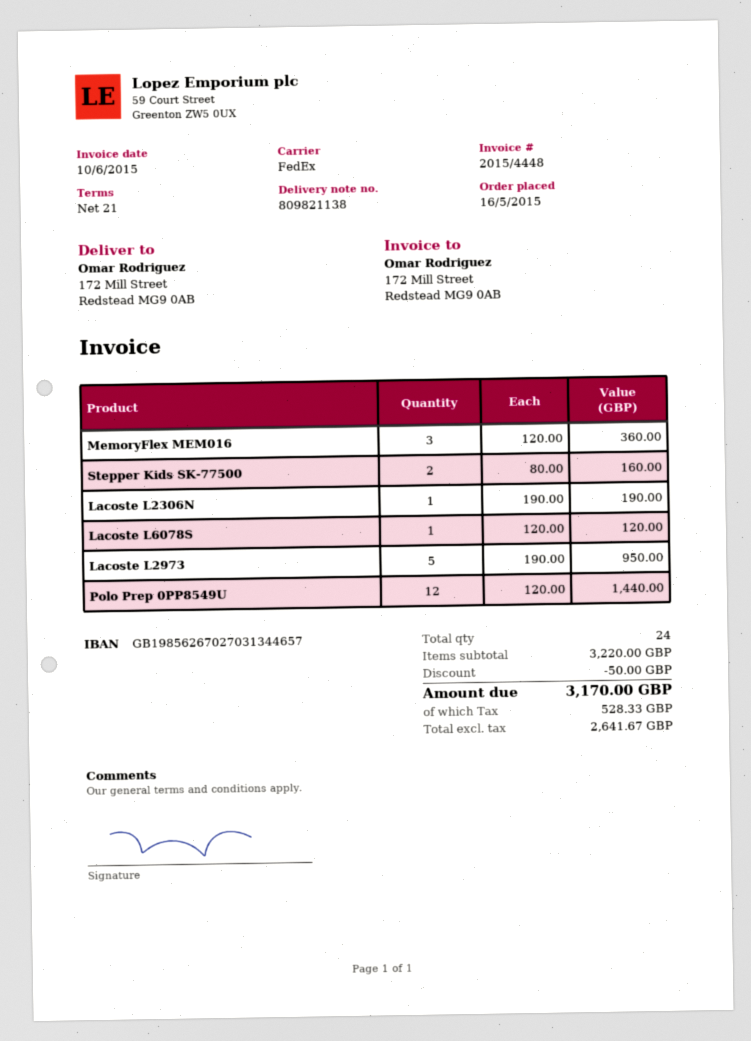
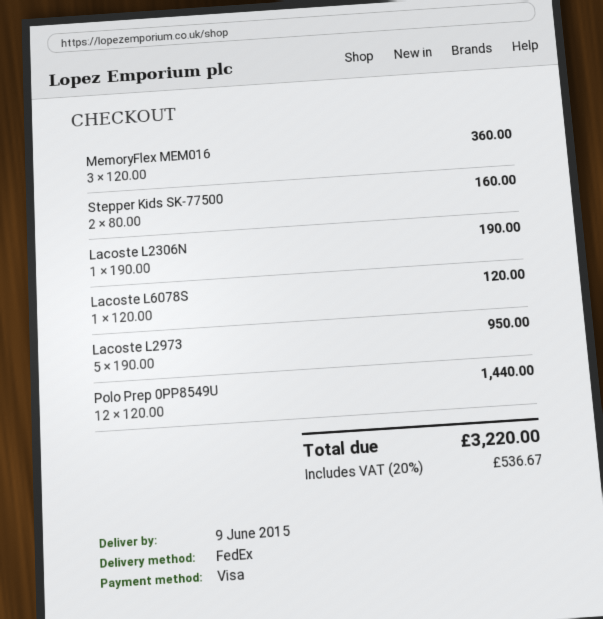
discount: 50.00 -> none
tax: 528.33 -> 536.67
total: 3170.00 -> 3220.00

